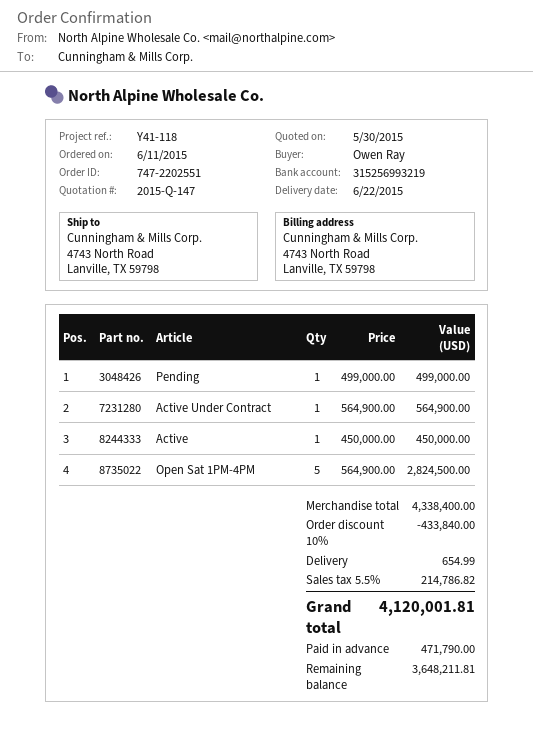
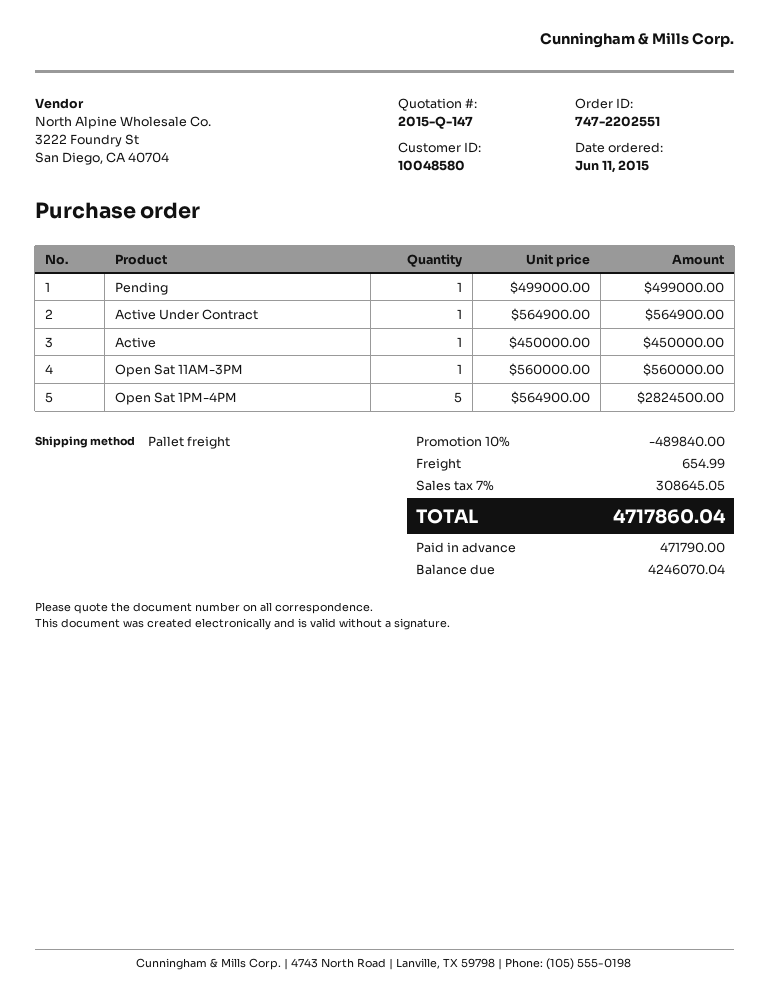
Open Sat 11AM-3PM: none -> 1 x 560000.00 = 560000.00
discount: 10% = 433840.00 -> 10% = 489840.00
tax: 5.5% = 214786.82 -> 7% = 308645.05
total: 4120001.81 -> 4717860.04
balance: 3648211.81 -> 4246070.04

